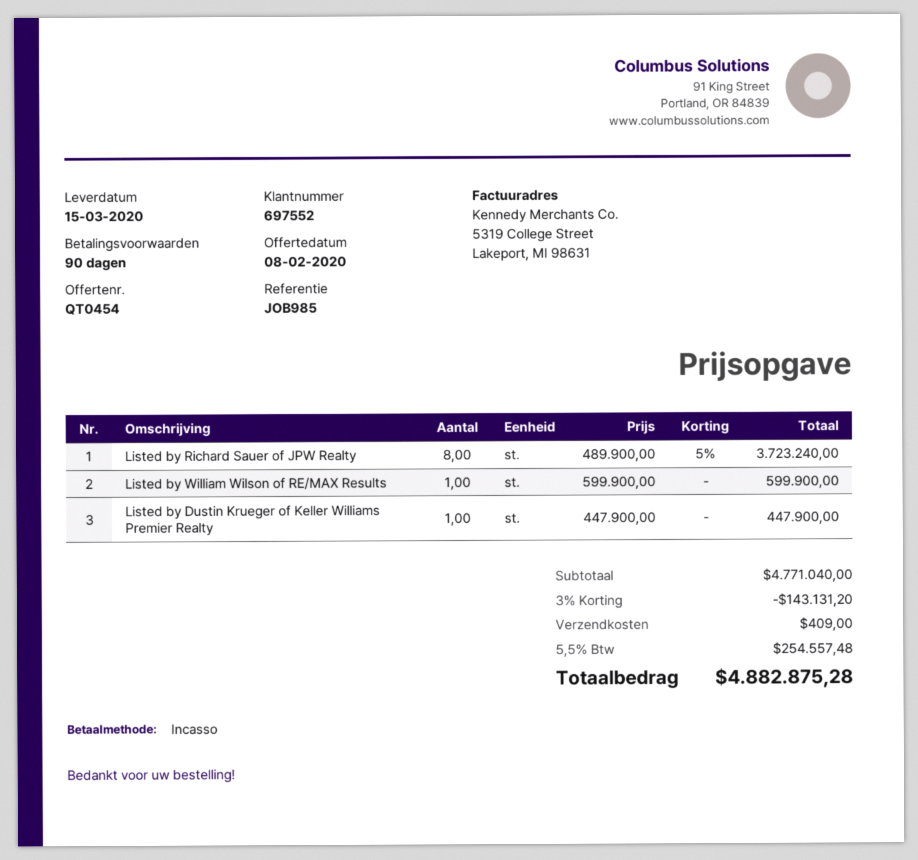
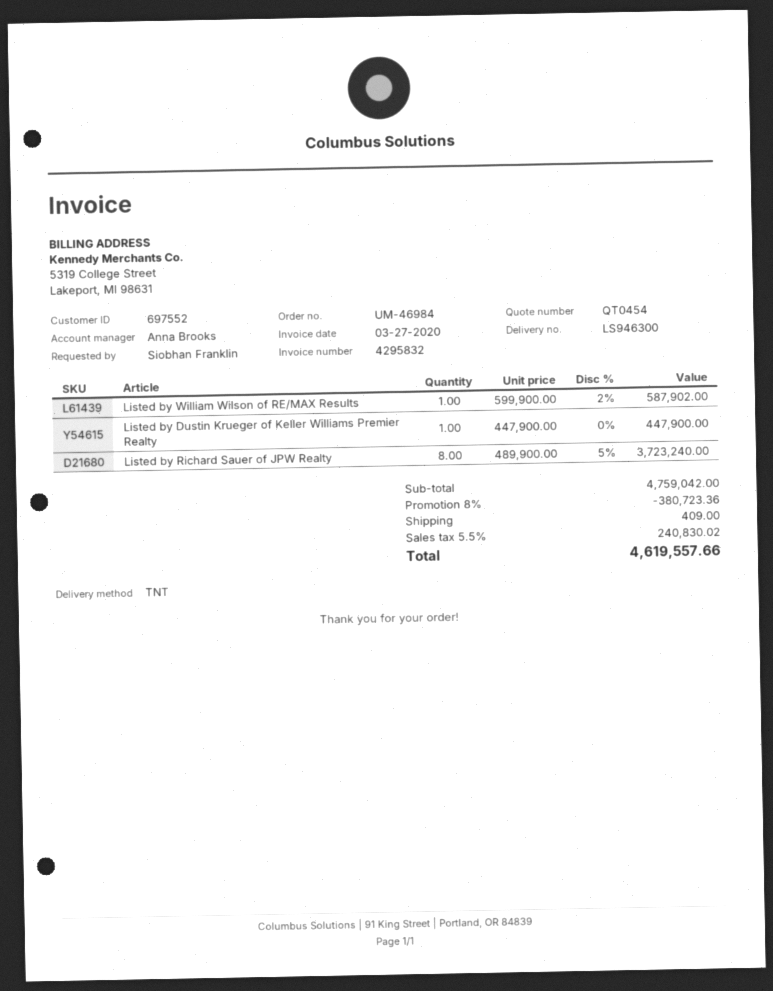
Listed by William Wilson of RE/MAX Results: 1 x 599900.00 = 599900.00 -> 1 x 599900.00 - 2% = 587902.00
subtotal: 4771040.00 -> 4759042.00
discount: 3% = 143131.20 -> 8% = 380723.36
tax: 5.5% = 254557.48 -> 5.5% = 240830.02
total: 4882875.28 -> 4619557.66

